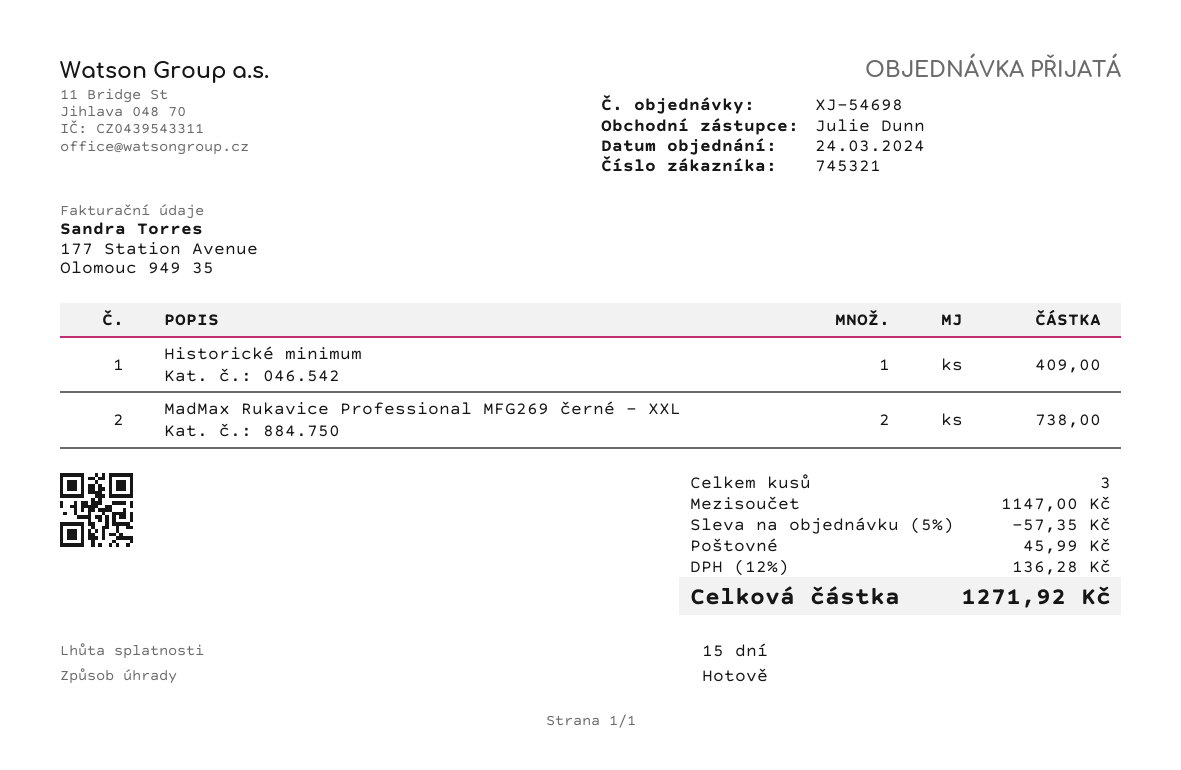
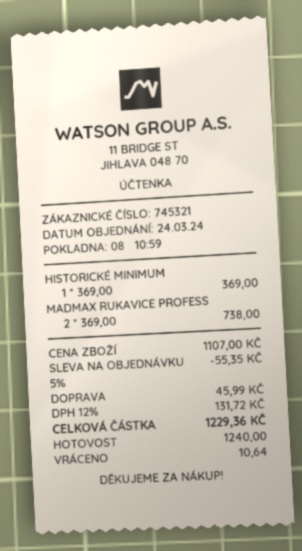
Historické minimum: 1 for 409.00 -> 1 for 369.00
subtotal: 1147.00 -> 1107.00
discount: 5% = 57.35 -> 5% = 55.35
tax: 12% = 136.28 -> 12% = 131.72
total: 1271.92 -> 1229.36

